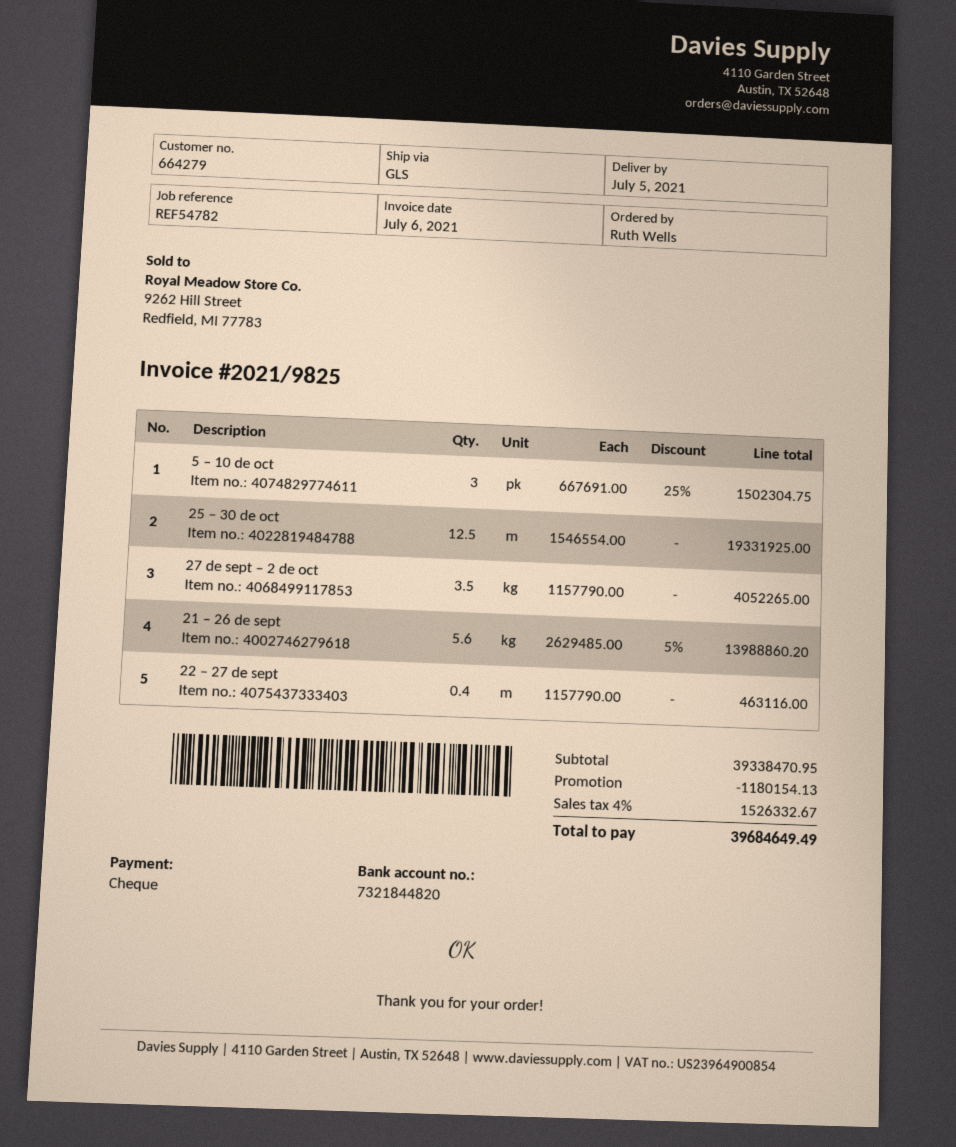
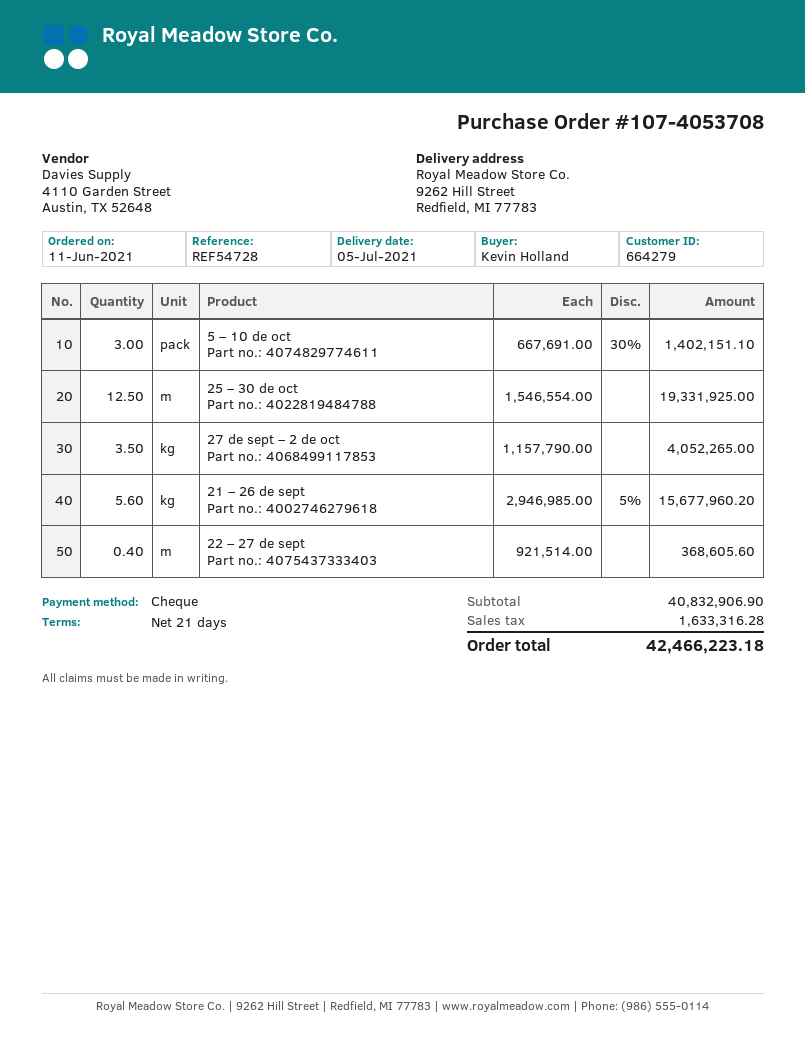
reference: REF54782 -> REF54728
ordered by: Ruth Wells -> Kevin Holland
5 – 10 de oct: 3 x 667691.00 - 25% = 1502304.75 -> 3 x 667691.00 - 30% = 1402151.10
21 – 26 de sept: 5.6 x 2629485.00 - 5% = 13988860.20 -> 5.6 x 2946985.00 - 5% = 15677960.20
22 – 27 de sept: 0.4 x 1157790.00 = 463116.00 -> 0.4 x 921514.00 = 368605.60
subtotal: 39338470.95 -> 40832906.90
discount: 1180154.13 -> none
tax: 1526332.67 -> 1633316.28
total: 39684649.49 -> 42466223.18

